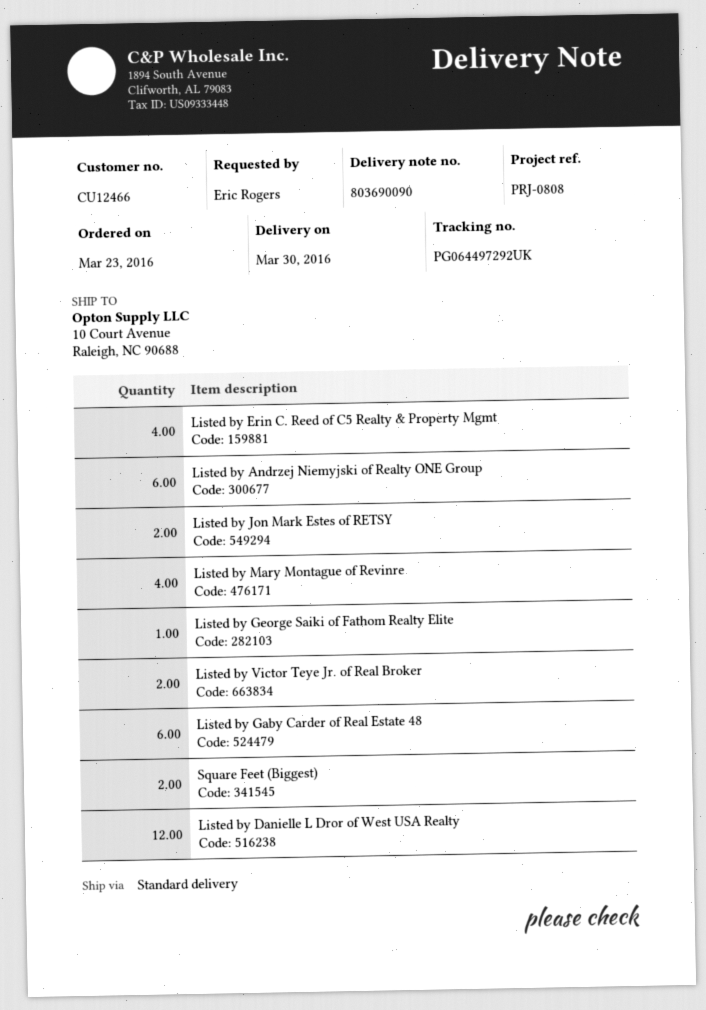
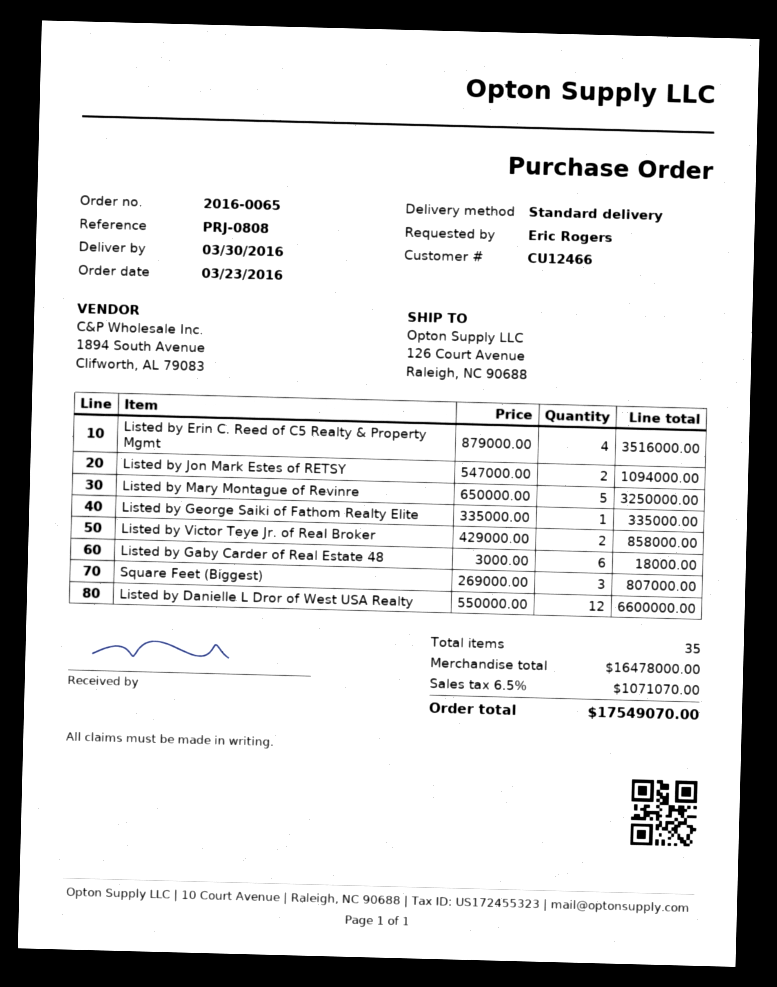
ship to: 10 Court Avenue, Raleigh, NC 90688 -> 126 Court Avenue, Raleigh, NC 90688
Listed by Andrzej Niemyjski of Realty ONE Group: 6 -> none
Listed by Mary Montague of Revinre: 4 -> 5
Square Feet (Biggest): 2 -> 3

